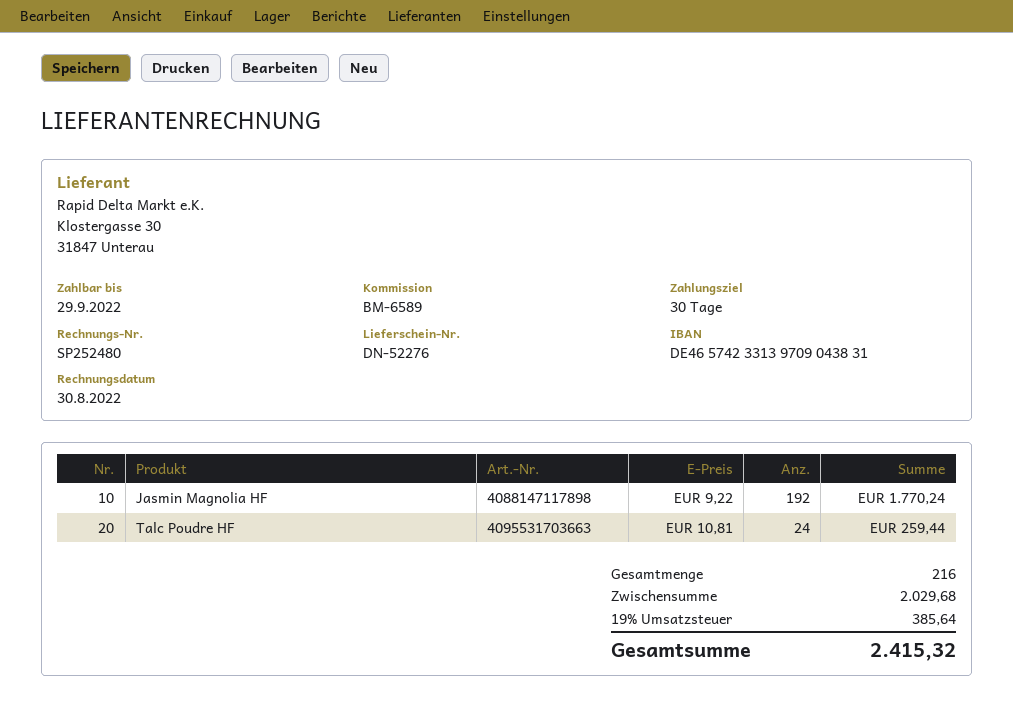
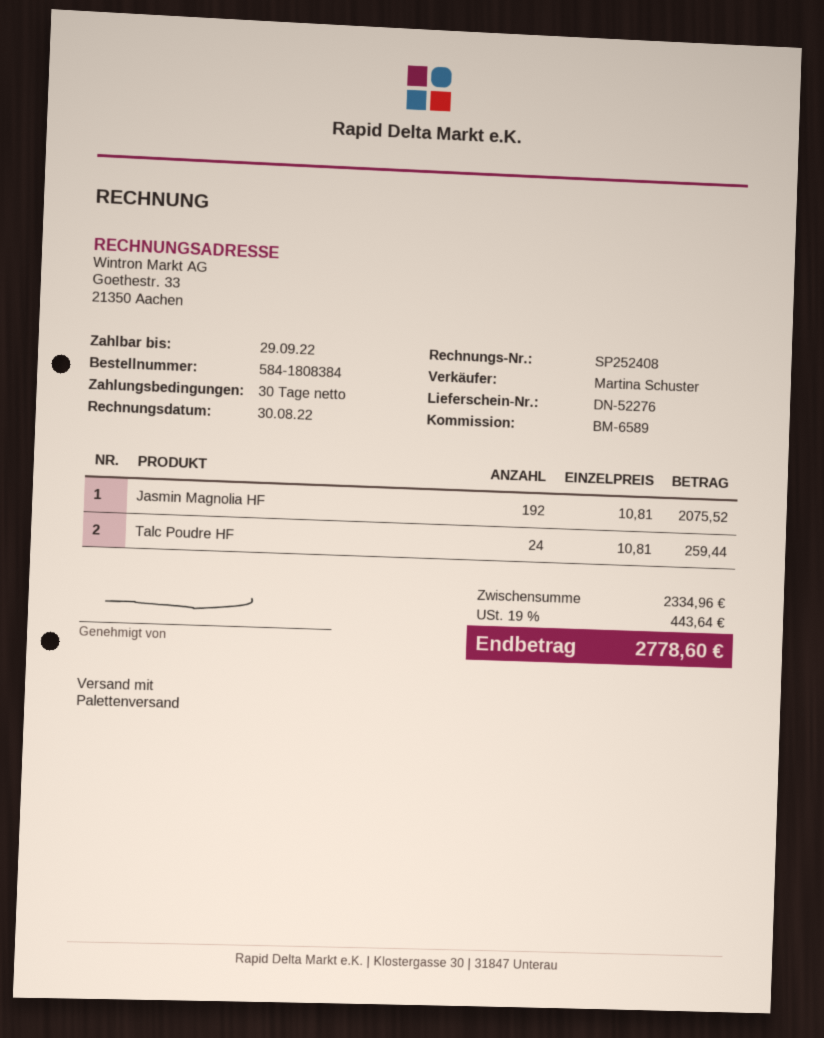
invoice number: SP252480 -> SP252408
Jasmin Magnolia HF: 192 x 9.22 = 1770.24 -> 192 x 10.81 = 2075.52
subtotal: 2029.68 -> 2334.96
tax: 19% = 385.64 -> 19% = 443.64
total: 2415.32 -> 2778.60

